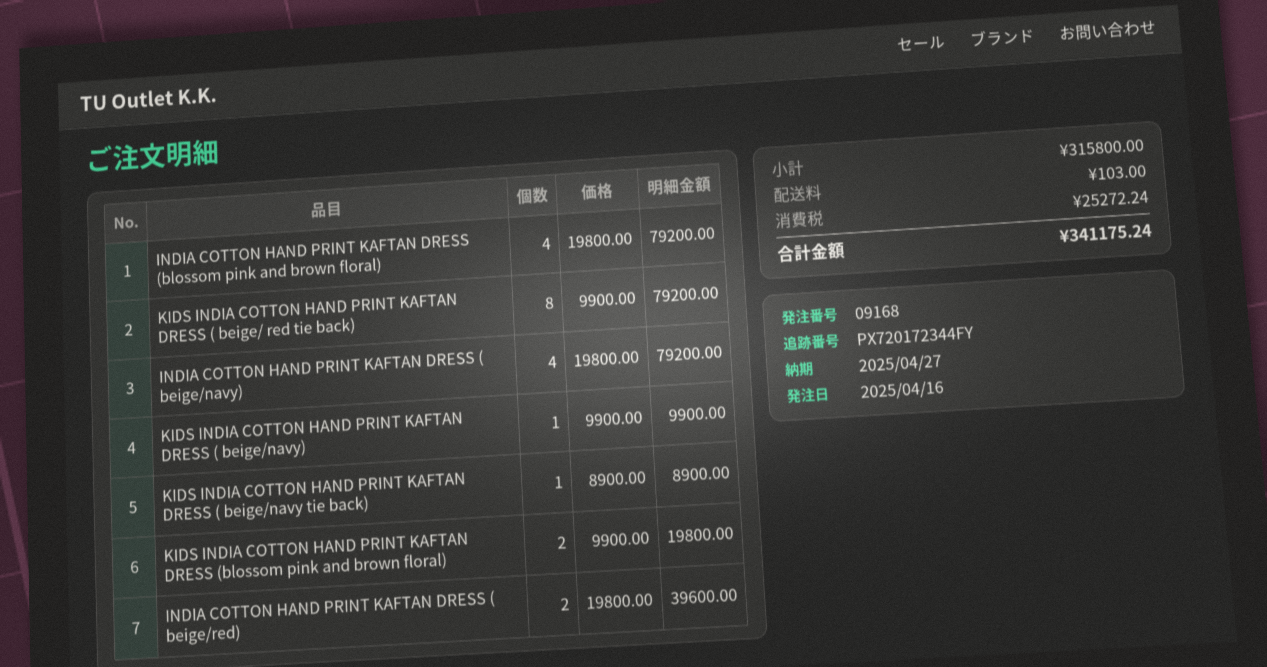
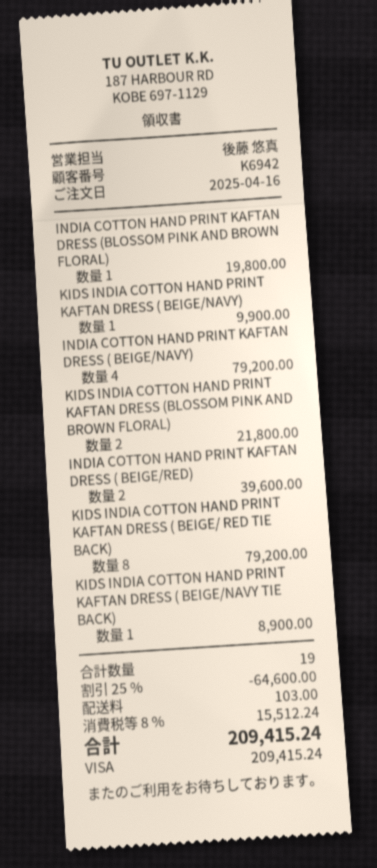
INDIA COTTON HAND PRINT KAFTAN DRESS (blossom pink and brown floral): 4 for 79200.00 -> 1 for 19800.00
KIDS INDIA COTTON HAND PRINT KAFTAN DRESS (blossom pink and brown floral): 2 for 19800.00 -> 2 for 21800.00
discount: none -> 25% = 64600.00
tax: 25272.24 -> 15512.24
total: 341175.24 -> 209415.24

